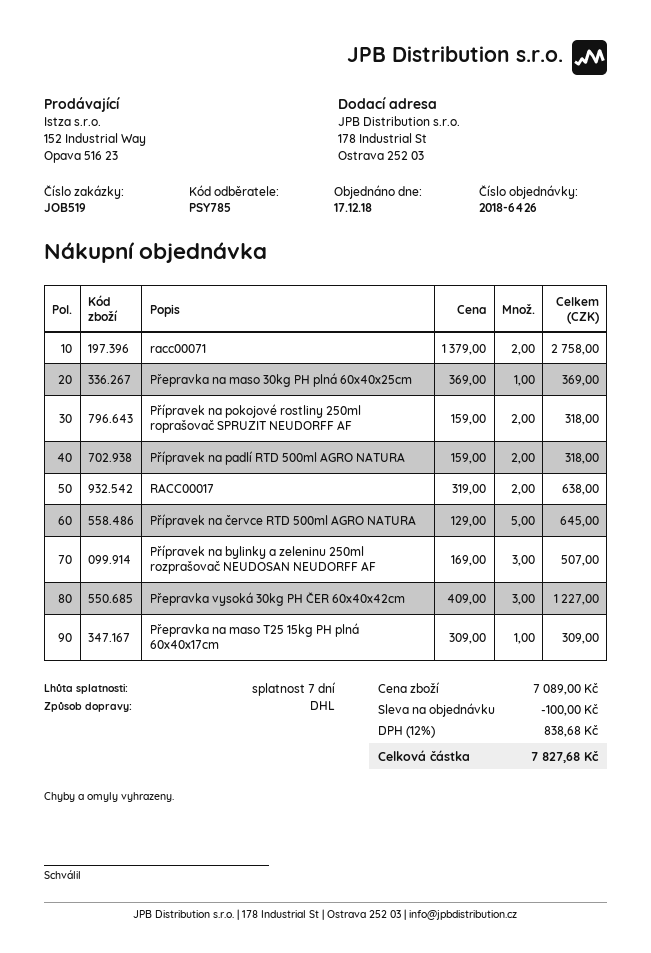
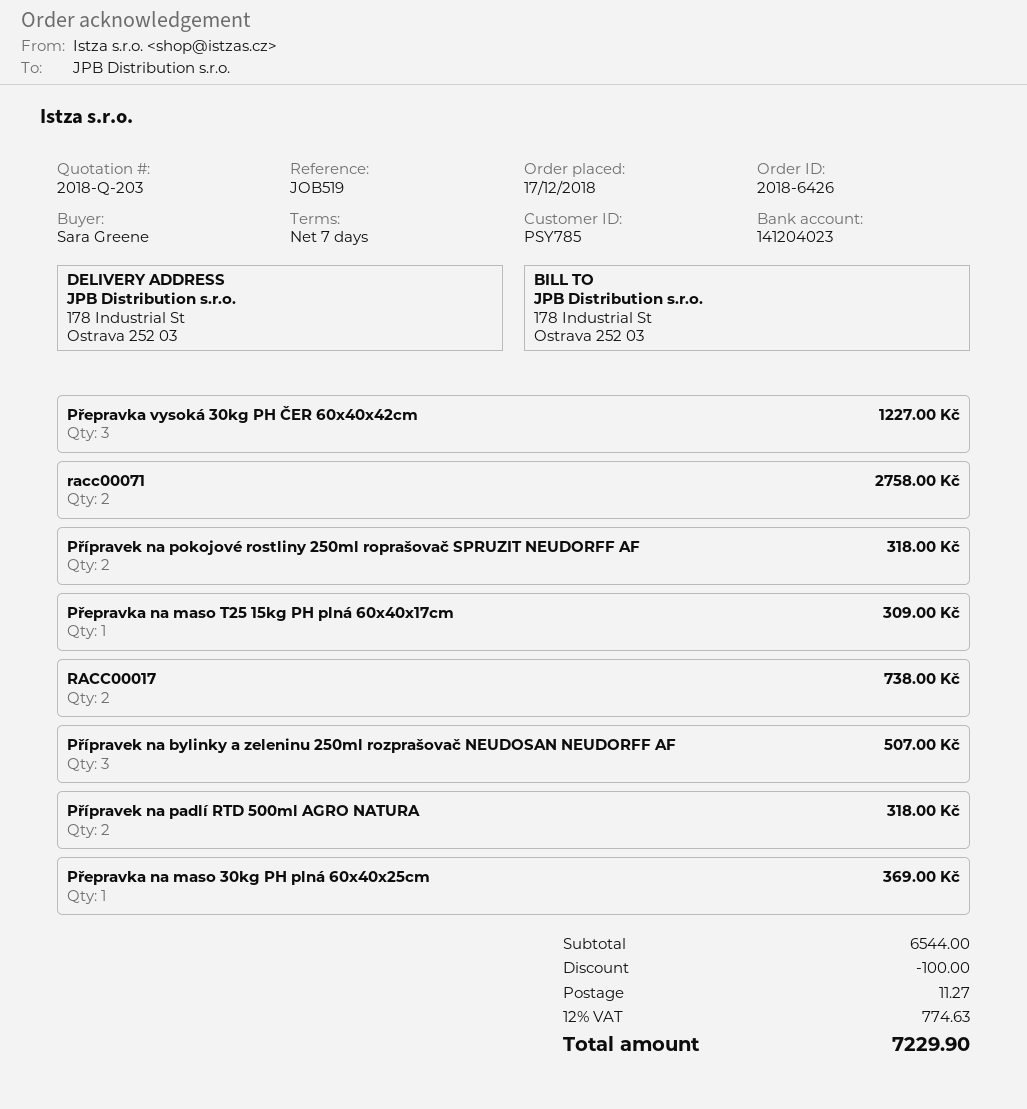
RACC00017: 2 for 638.00 -> 2 for 738.00
Přípravek na červce RTD 500ml AGRO NATURA: 5 for 645.00 -> none
subtotal: 7089.00 -> 6544.00
shipping: none -> 11.27
tax: 12% = 838.68 -> 12% = 774.63
total: 7827.68 -> 7229.90

